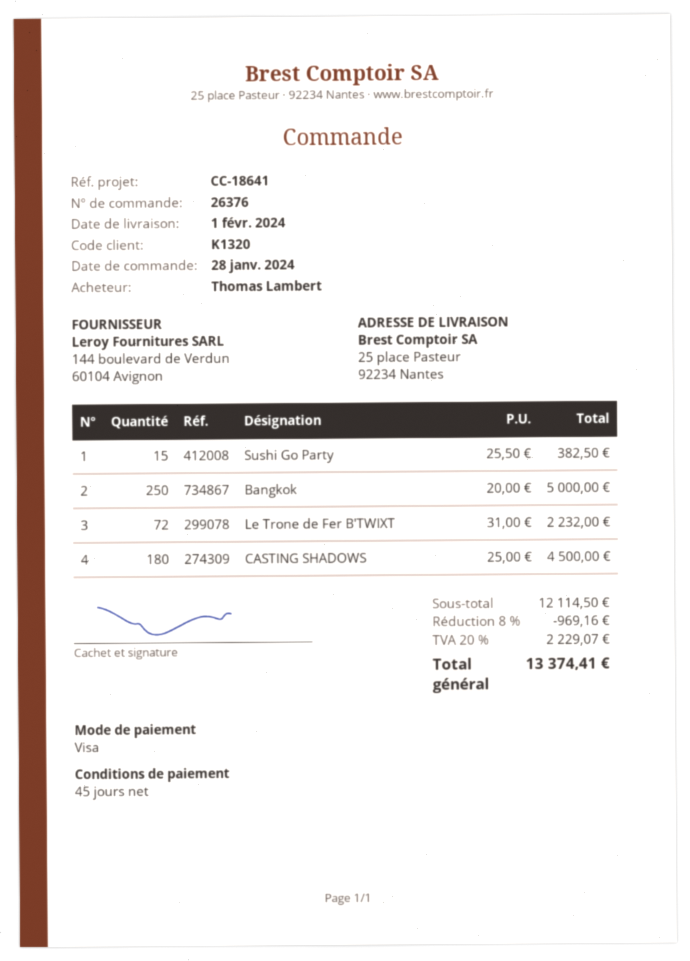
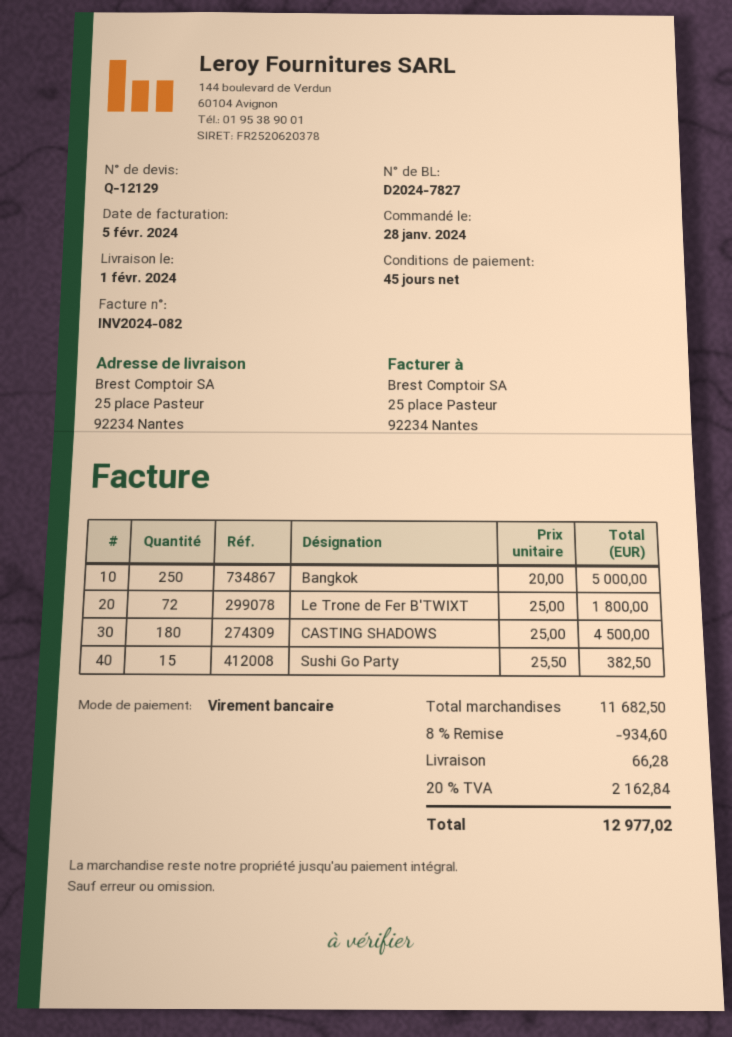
payment method: Visa -> bank transfer
Le Trone de Fer B'TWIXT: 72 x 31.00 = 2232.00 -> 72 x 25.00 = 1800.00
subtotal: 12114.50 -> 11682.50
discount: 8% = 969.16 -> 8% = 934.60
shipping: none -> 66.28
tax: 20% = 2229.07 -> 20% = 2162.84
total: 13374.41 -> 12977.02

